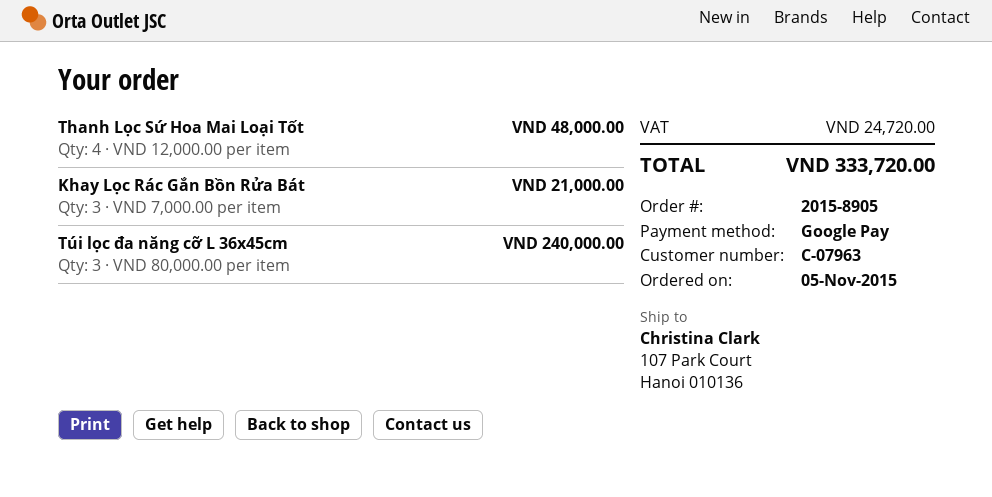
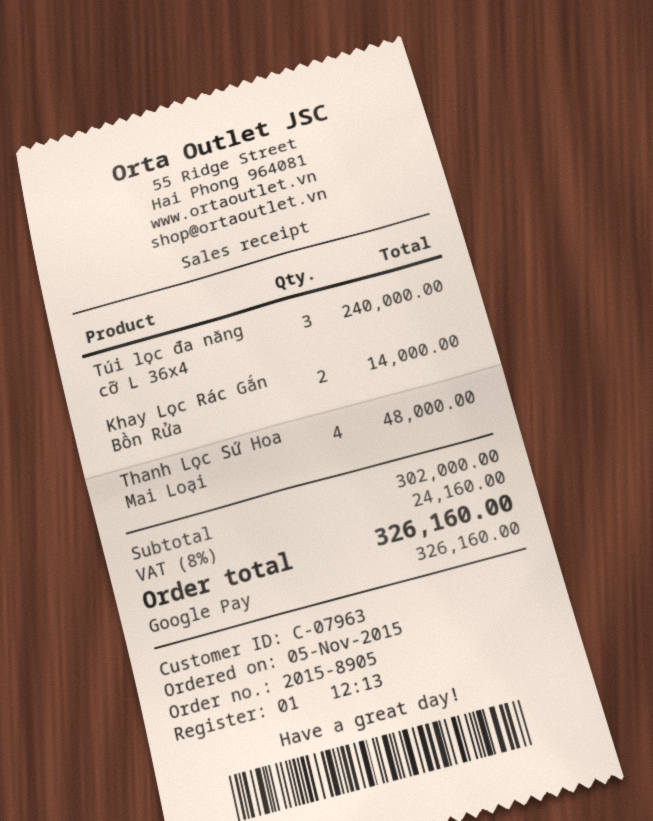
Khay Lọc Rác Gắn Bồn Rửa Bát: 3 for 21000.00 -> 2 for 14000.00
tax: 24720.00 -> 24160.00
total: 333720.00 -> 326160.00

